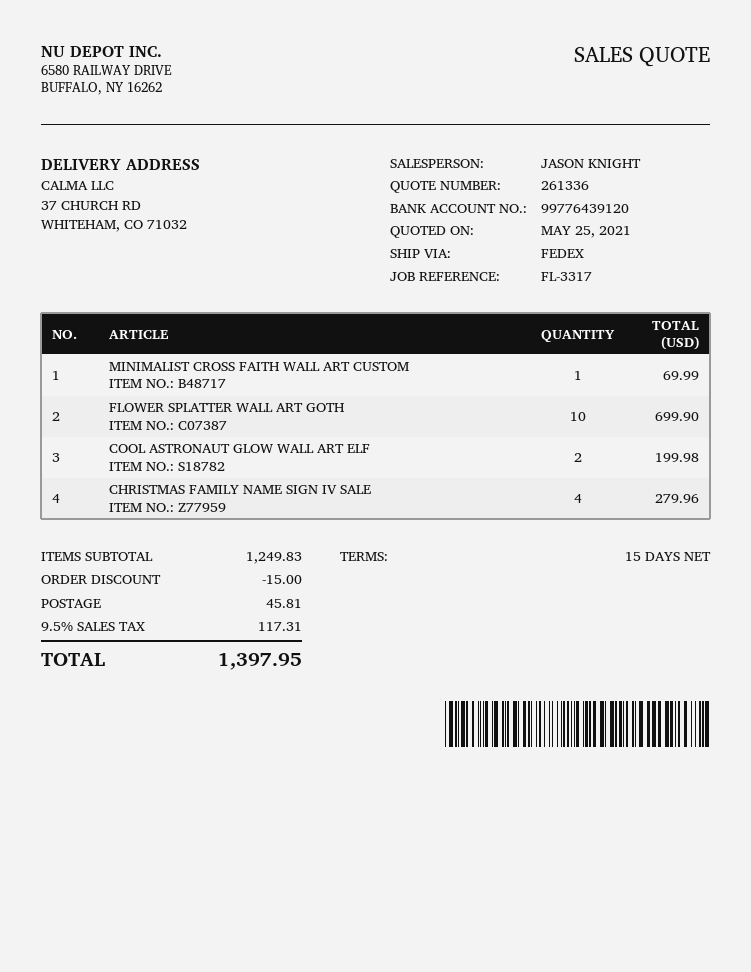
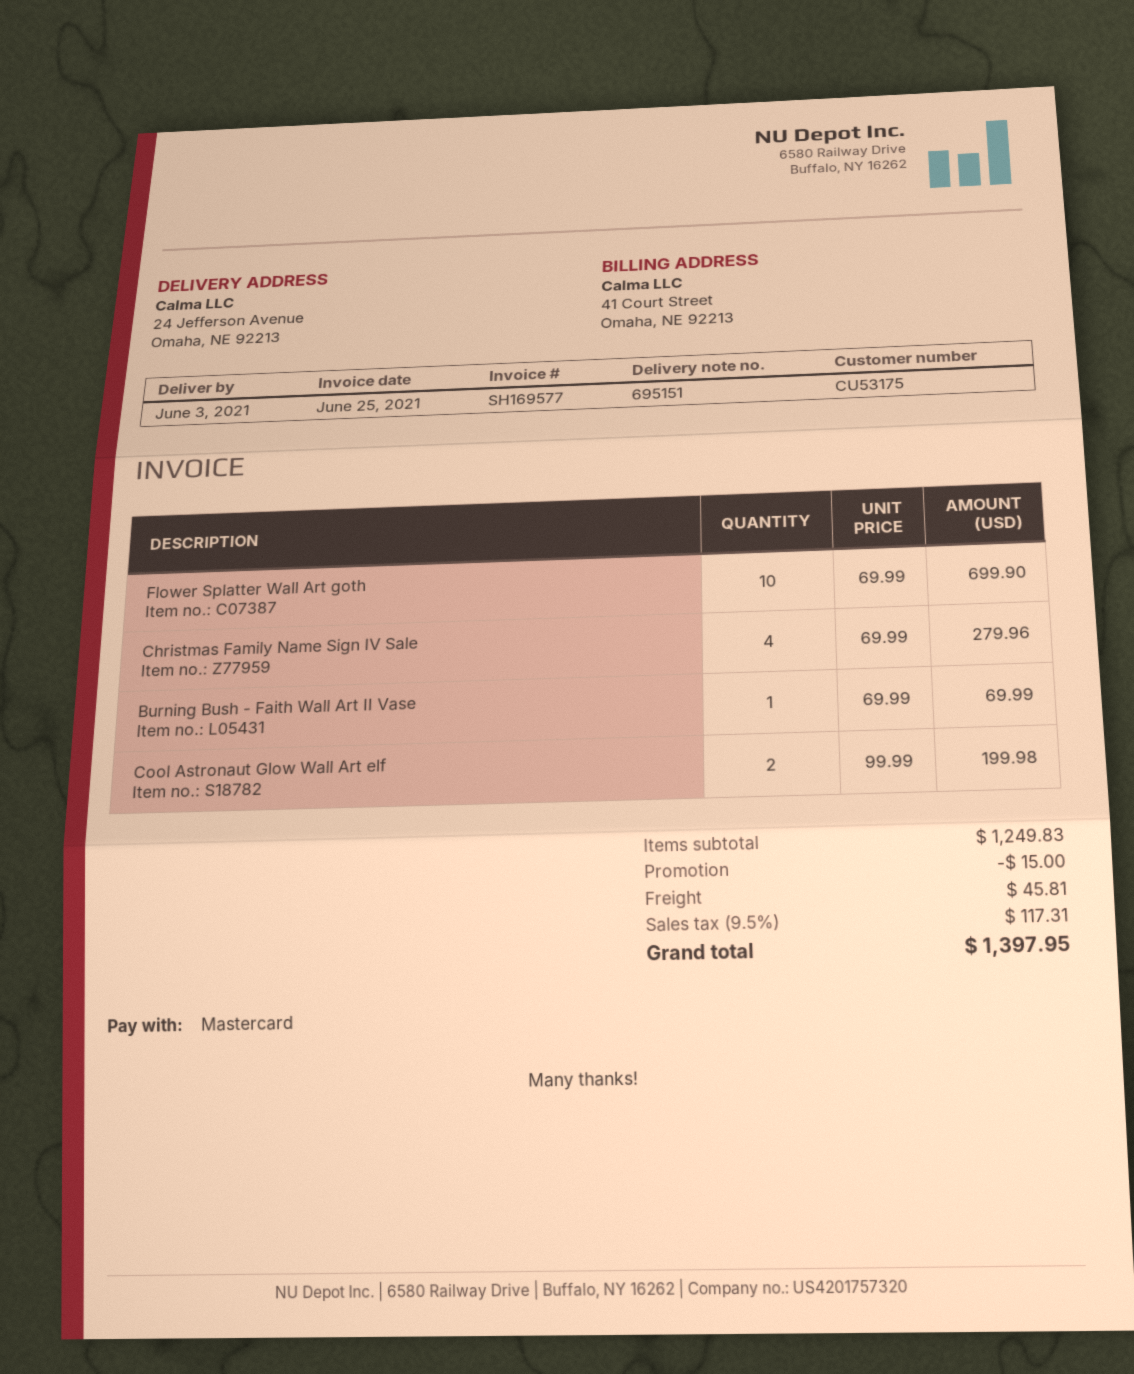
ship to: 37 CHURCH RD, WHITEHAM, CO 71032 -> 24 Jefferson Avenue, Omaha, NE 92213
MINIMALIST CROSS FAITH WALL ART CUSTOM: 1 for 69.99 -> none
Burning Bush - Faith Wall Art II Vase: none -> 1 for 69.99

